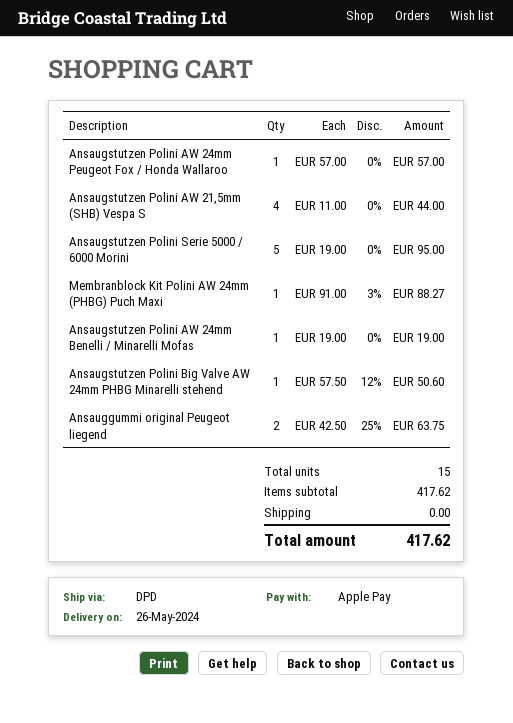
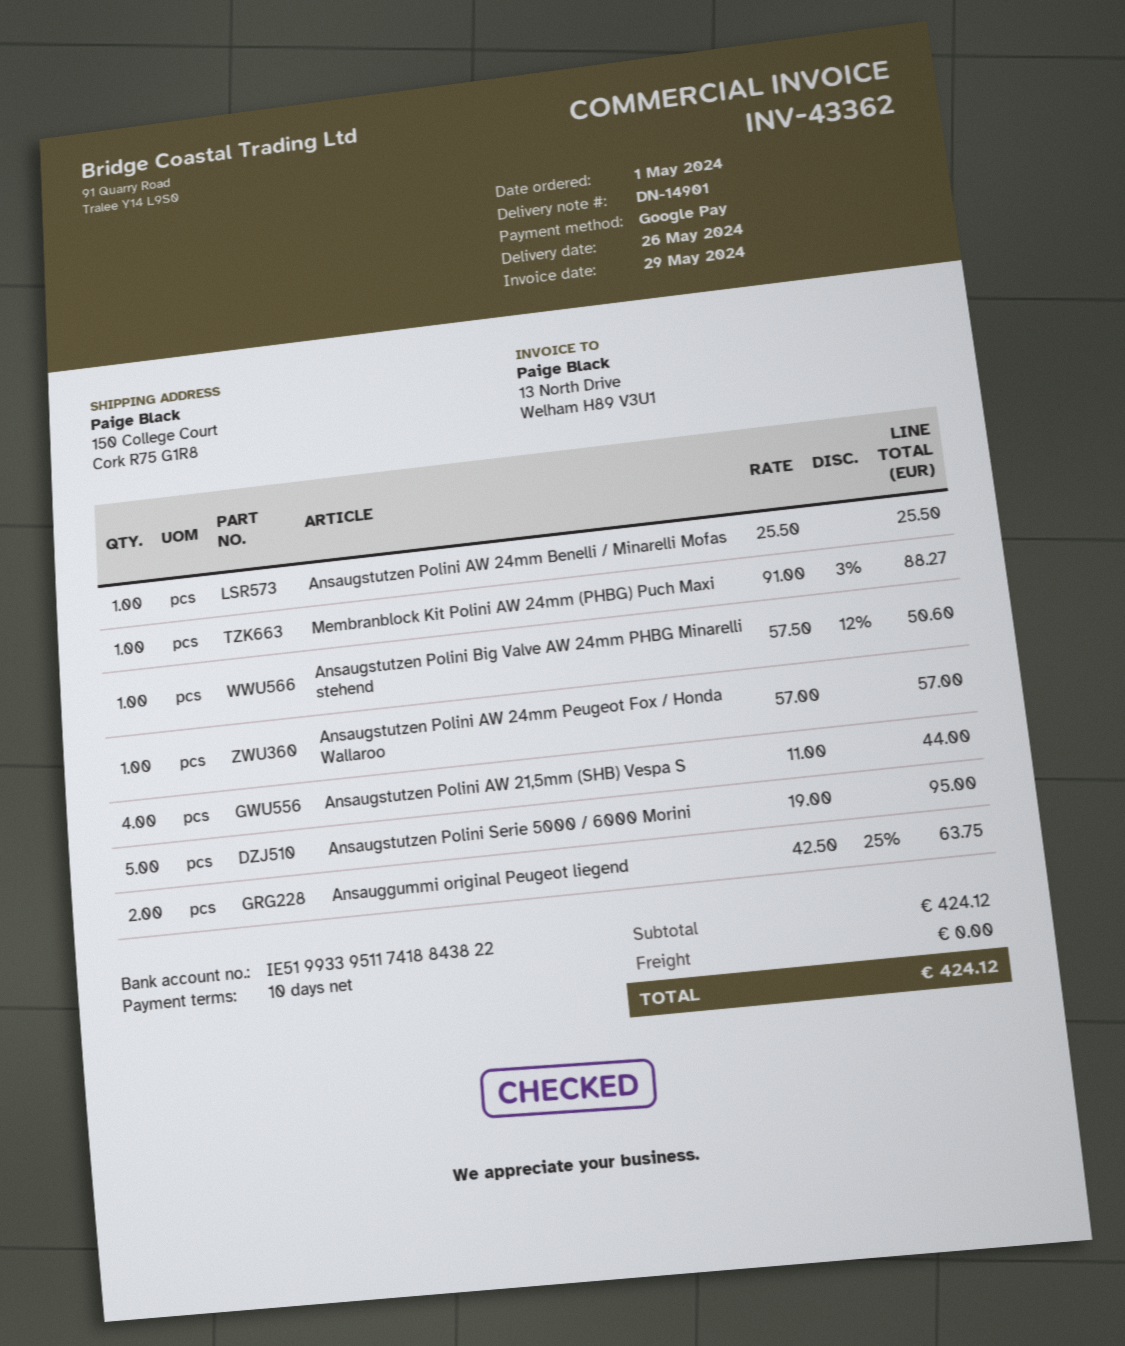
payment method: Apple Pay -> Google Pay
Ansaugstutzen Polini AW 24mm Benelli / Minarelli Mofas: 1 x 19.00 = 19.00 -> 1 x 25.50 = 25.50
subtotal: 417.62 -> 424.12
total: 417.62 -> 424.12

